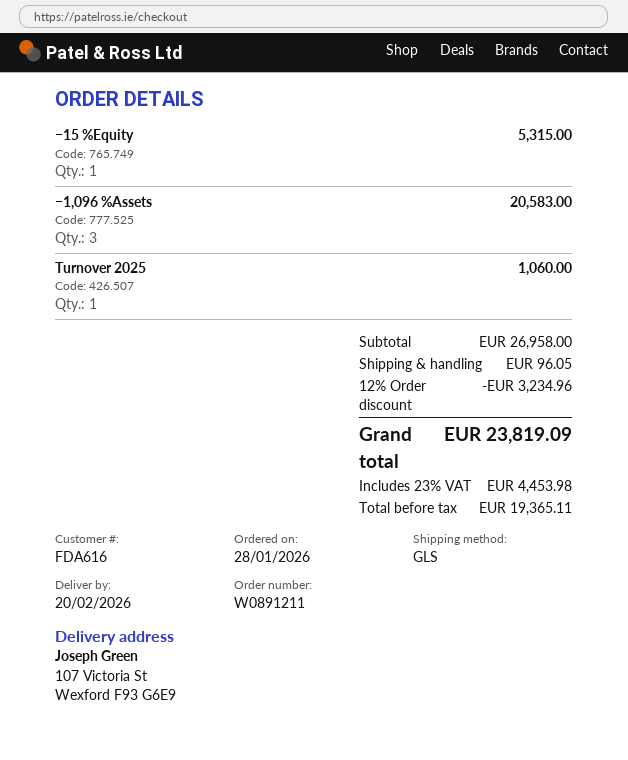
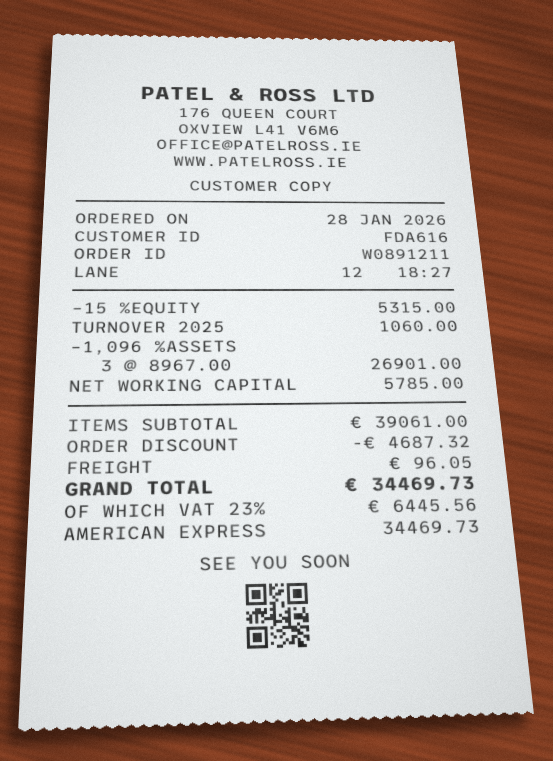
−1,096 %Assets: 3 for 20583.00 -> 3 for 26901.00
NET WORKING CAPITAL: none -> 1 for 5785.00
subtotal: 26958.00 -> 39061.00
discount: 3234.96 -> 4687.32
tax: 23% = 4453.98 -> 23% = 6445.56
total: 23819.09 -> 34469.73

